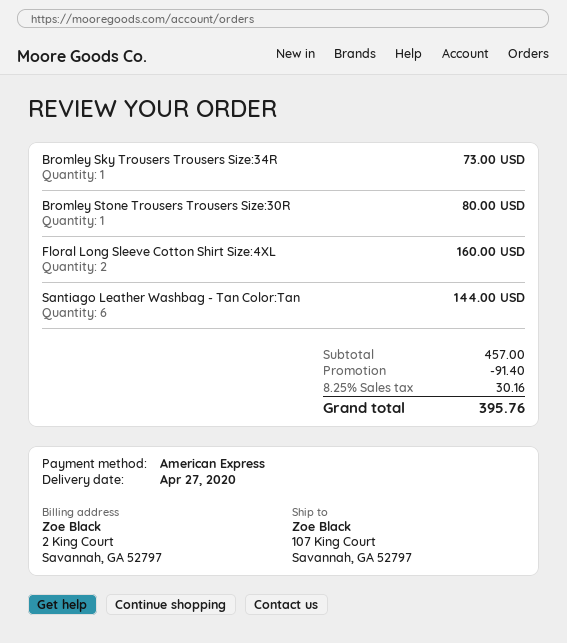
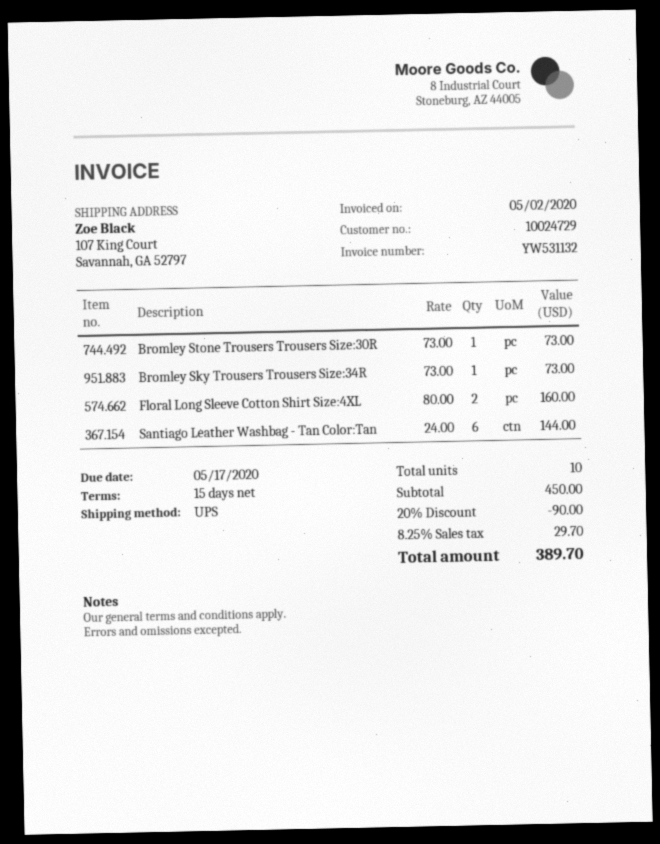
Bromley Stone Trousers Trousers Size:30R: 1 for 80.00 -> 1 for 73.00
subtotal: 457.00 -> 450.00
discount: 91.40 -> 90.00
tax: 8.25% = 30.16 -> 8.25% = 29.70
total: 395.76 -> 389.70

